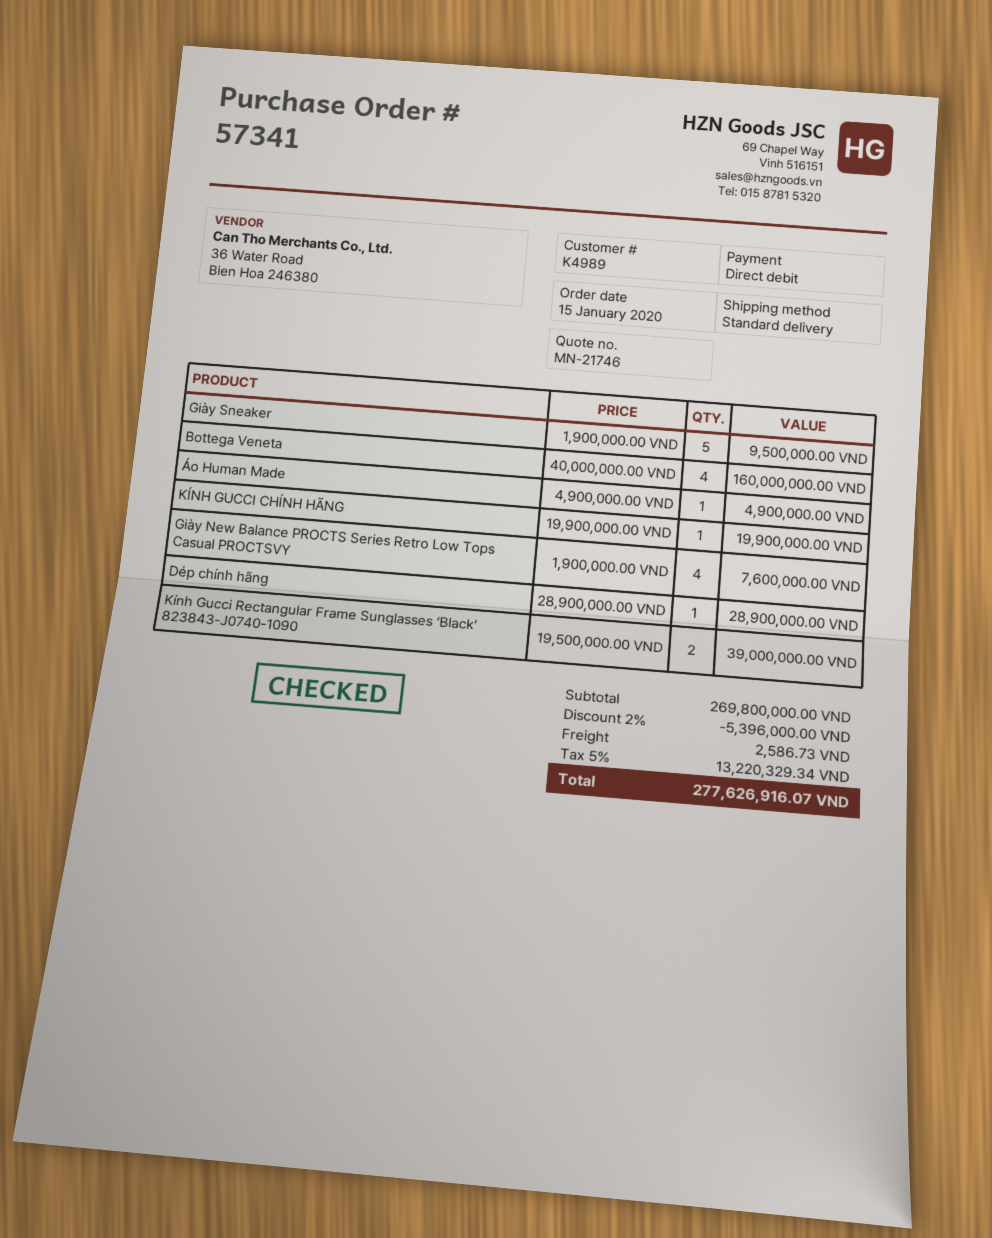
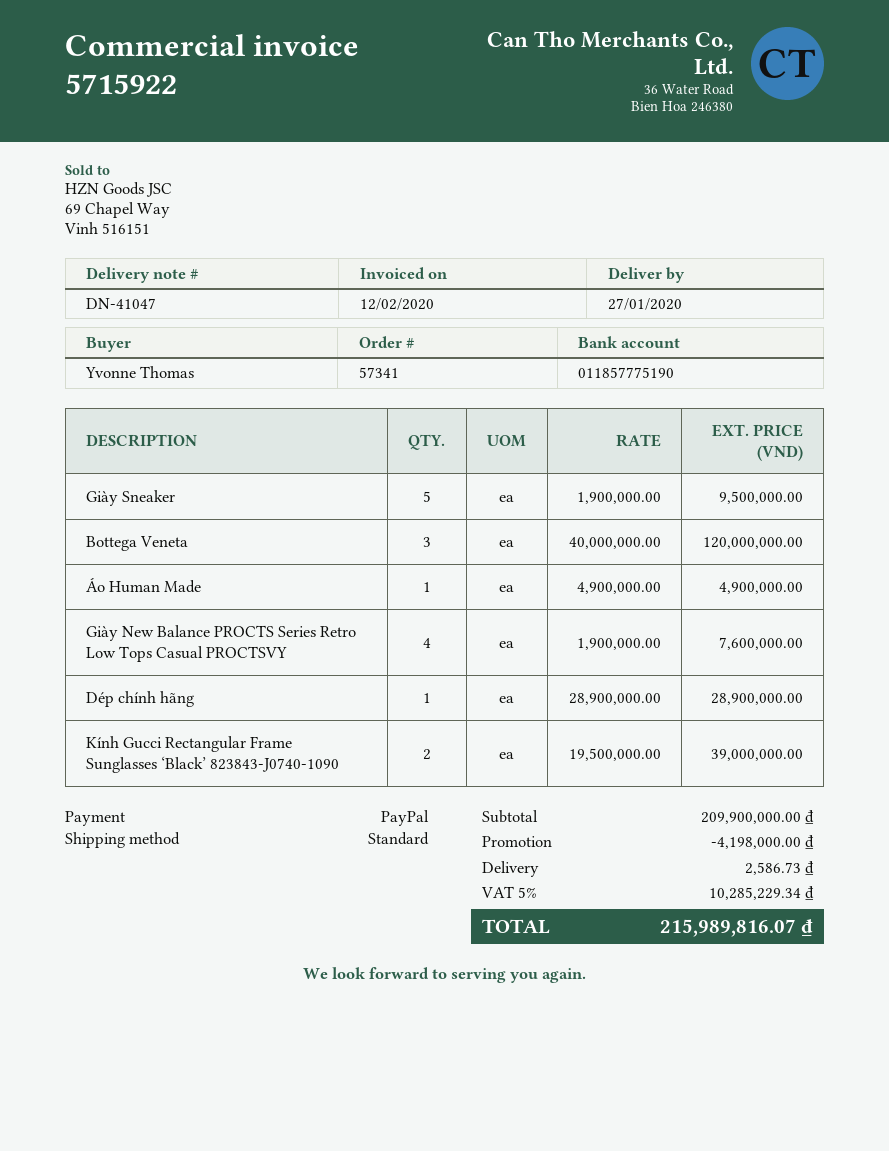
payment method: direct debit -> PayPal
Bottega Veneta: 4 x 40000000.00 = 160000000.00 -> 3 x 40000000.00 = 120000000.00
KÍNH GUCCI CHÍNH HÃNG: 1 x 19900000.00 = 19900000.00 -> none
subtotal: 269800000.00 -> 209900000.00
discount: 5396000.00 -> 4198000.00
tax: 5% = 13220329.34 -> 5% = 10285229.34
total: 277626916.07 -> 215989816.07

